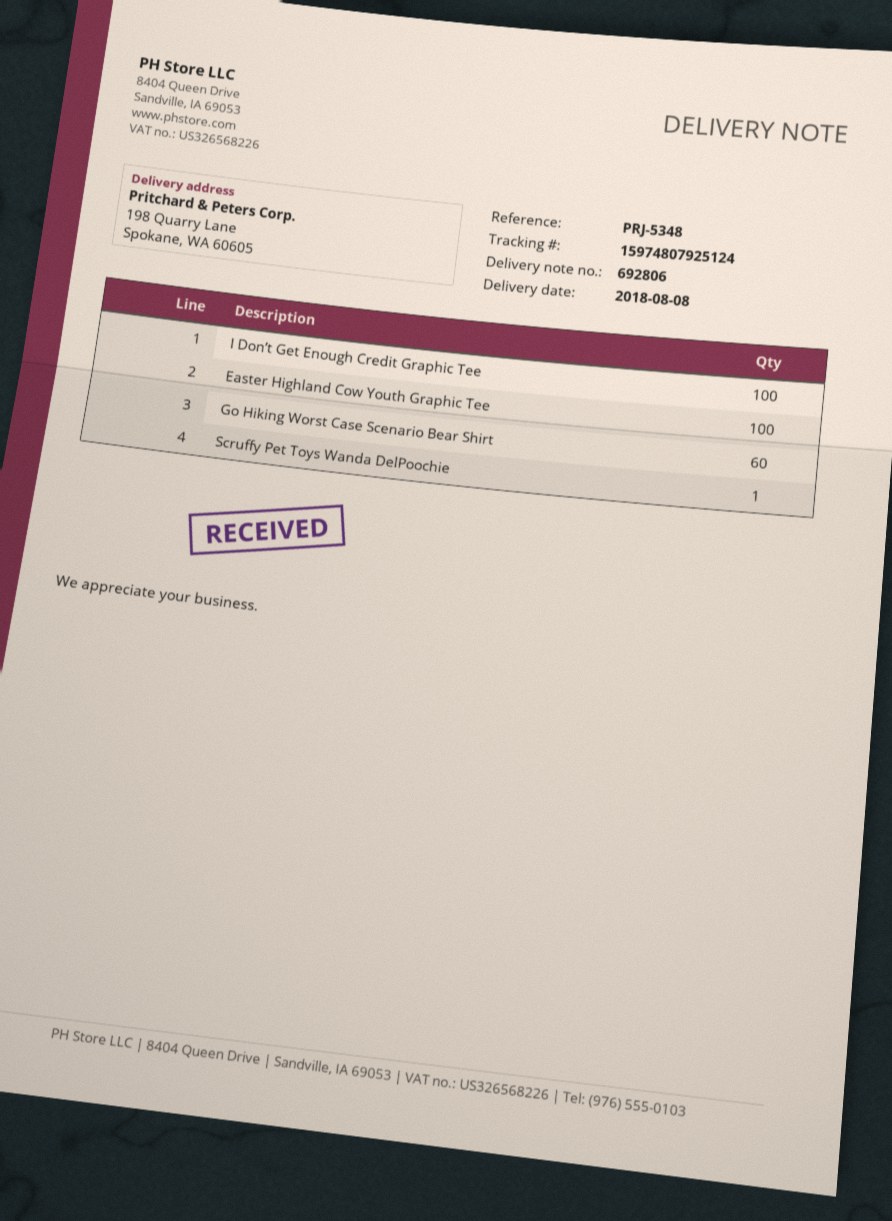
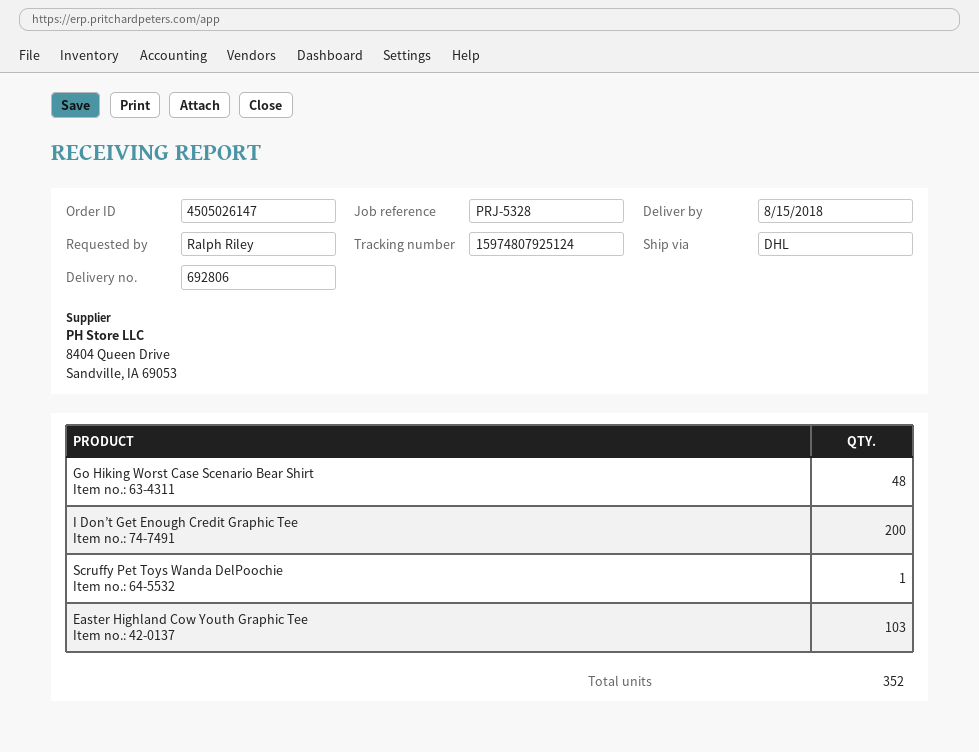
delivery date: 2018-08-08 -> 2018-08-15
reference: PRJ-5348 -> PRJ-5328
I Don’t Get Enough Credit Graphic Tee: 100 -> 200
Easter Highland Cow Youth Graphic Tee: 100 -> 103
Go Hiking Worst Case Scenario Bear Shirt: 60 -> 48

